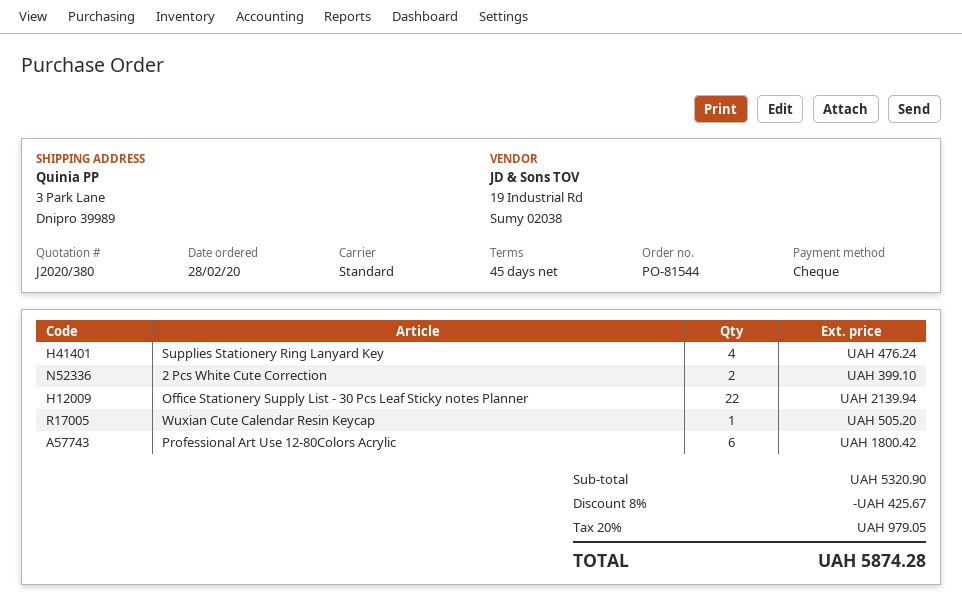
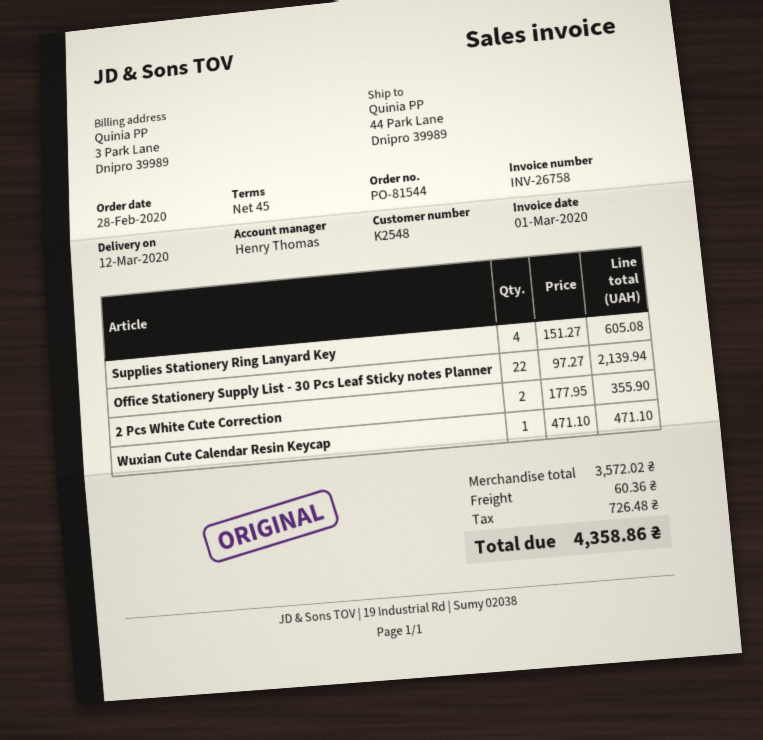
ship to: 3 Park Lane, Dnipro 39989 -> 44 Park Lane, Dnipro 39989
Supplies Stationery Ring Lanyard Key: 4 for 476.24 -> 4 for 605.08
2 Pcs White Cute Correction: 2 for 399.10 -> 2 for 355.90
Wuxian Cute Calendar Resin Keycap: 1 for 505.20 -> 1 for 471.10
Professional Art Use 12-80Colors Acrylic: 6 for 1800.42 -> none
subtotal: 5320.90 -> 3572.02
discount: 8% = 425.67 -> none
shipping: none -> 60.36
tax: 979.05 -> 726.48
total: 5874.28 -> 4358.86

